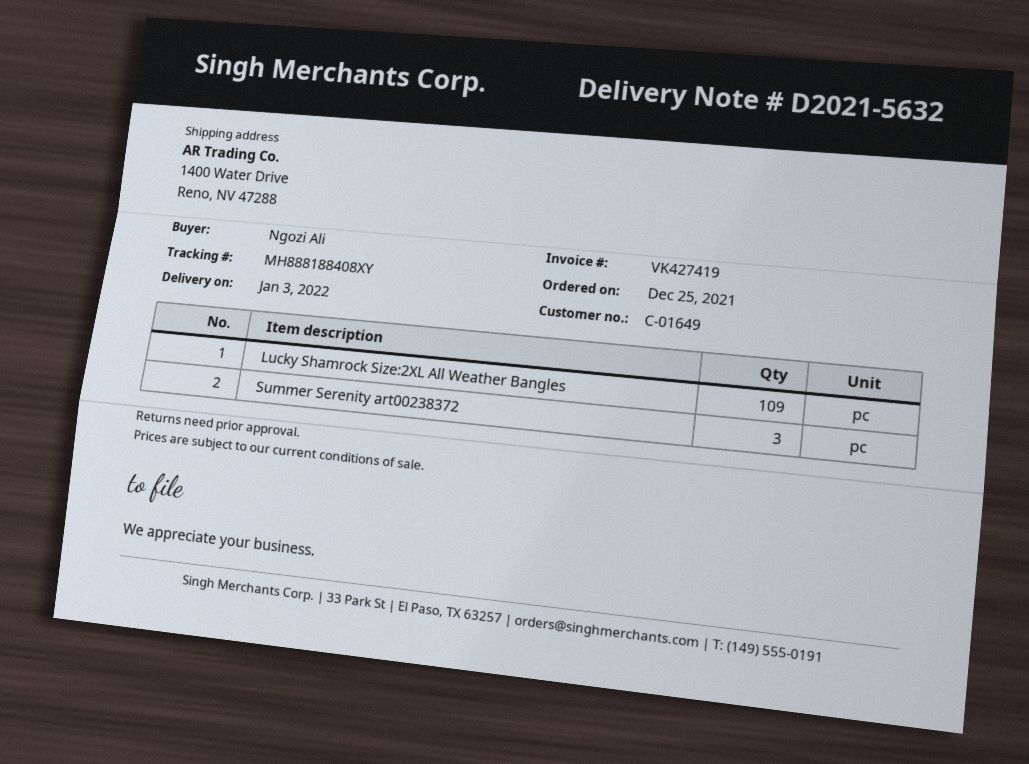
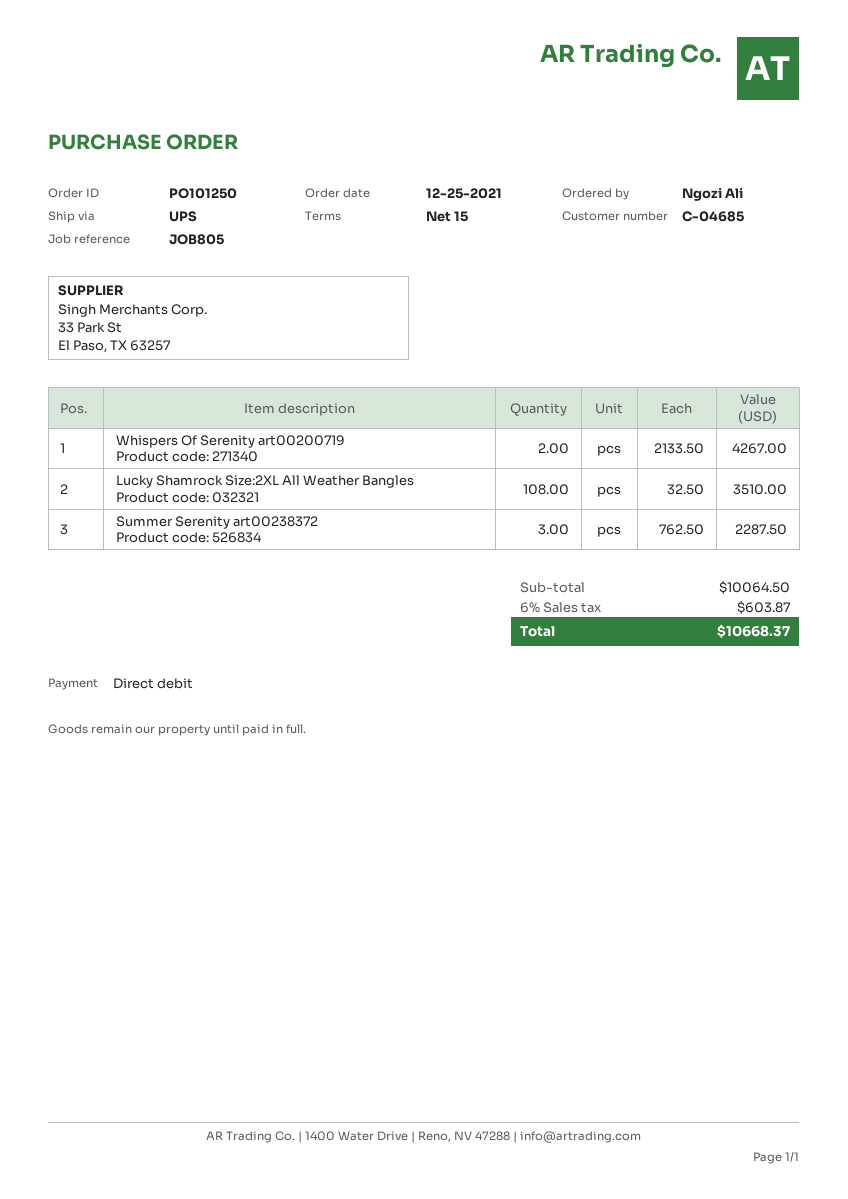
customer number: C-01649 -> C-04685
Lucky Shamrock Size:2XL All Weather Bangles: 109 -> 108
Whispers Of Serenity art00200719: none -> 2

